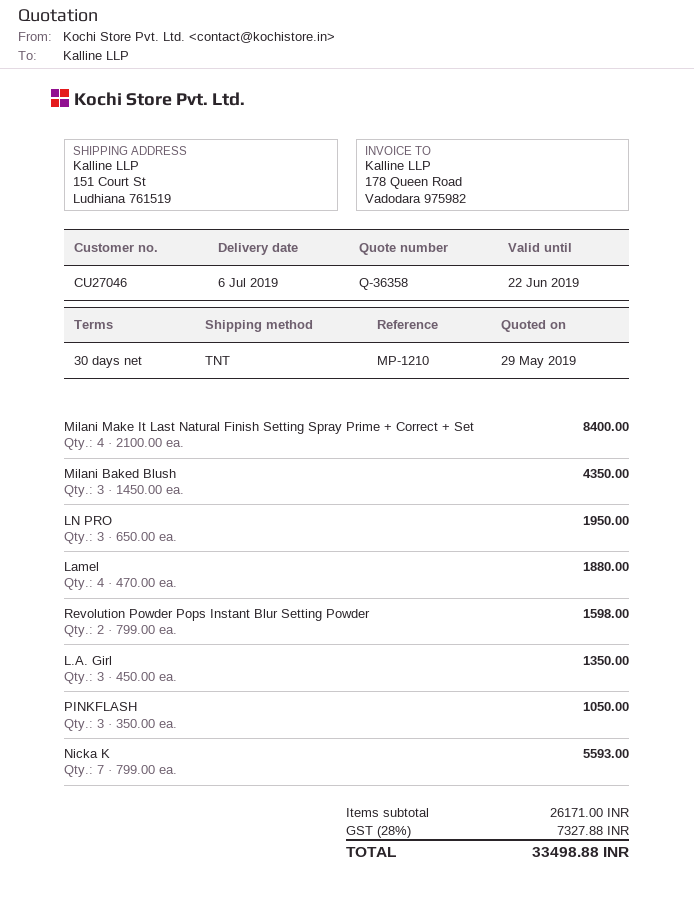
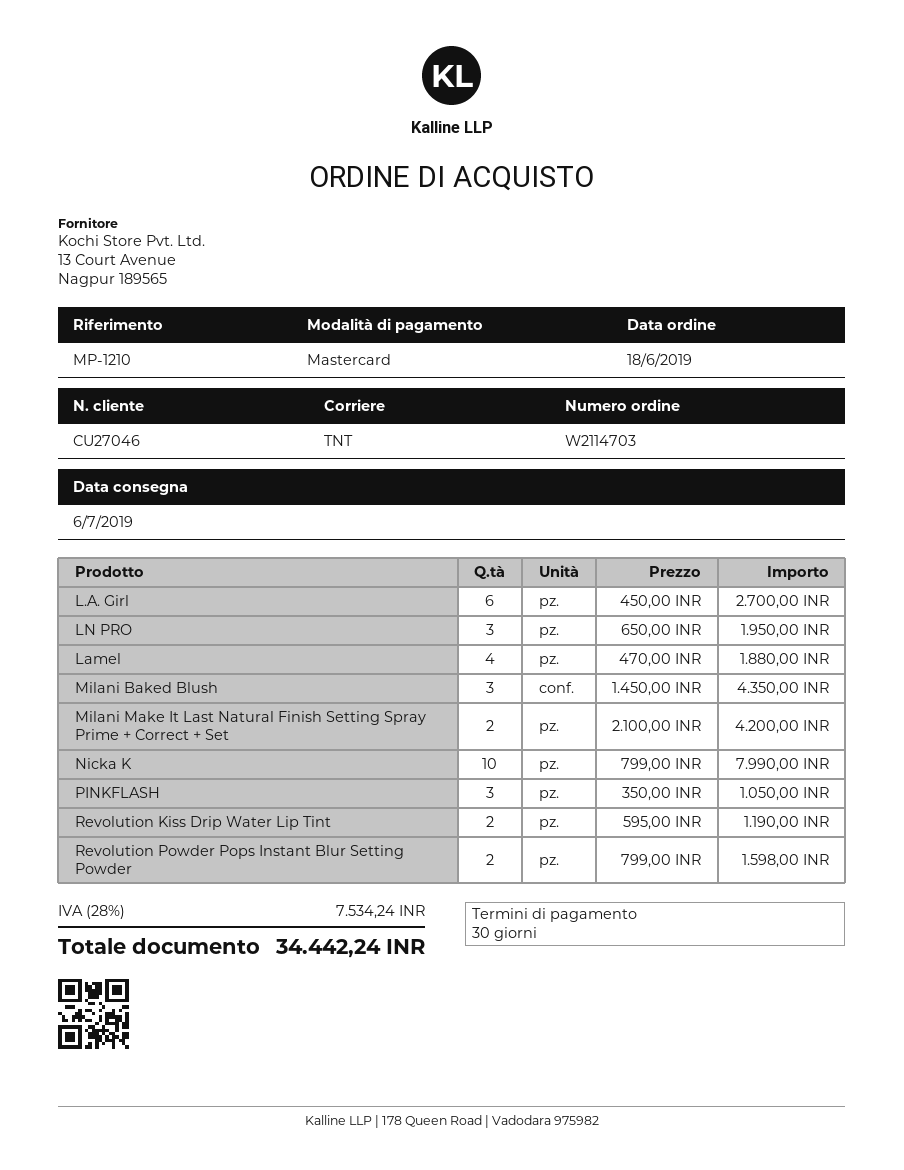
Milani Make It Last Natural Finish Setting Spray Prime + Correct + Set: 4 x 2100.00 = 8400.00 -> 2 x 2100.00 = 4200.00
L.A. Girl: 3 x 450.00 = 1350.00 -> 6 x 450.00 = 2700.00
Nicka K: 7 x 799.00 = 5593.00 -> 10 x 799.00 = 7990.00
Revolution Kiss Drip Water Lip Tint: none -> 2 x 595.00 = 1190.00
tax: 28% = 7327.88 -> 28% = 7534.24
total: 33498.88 -> 34442.24

